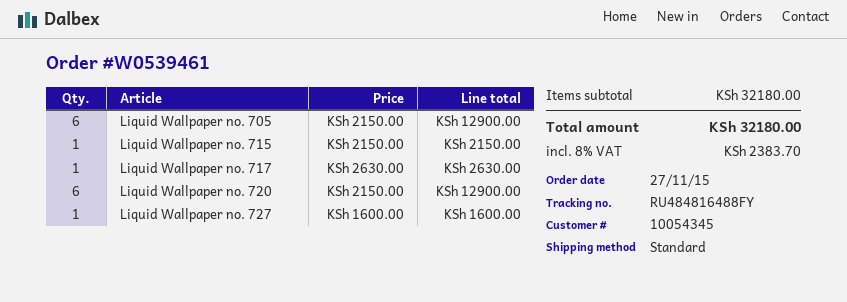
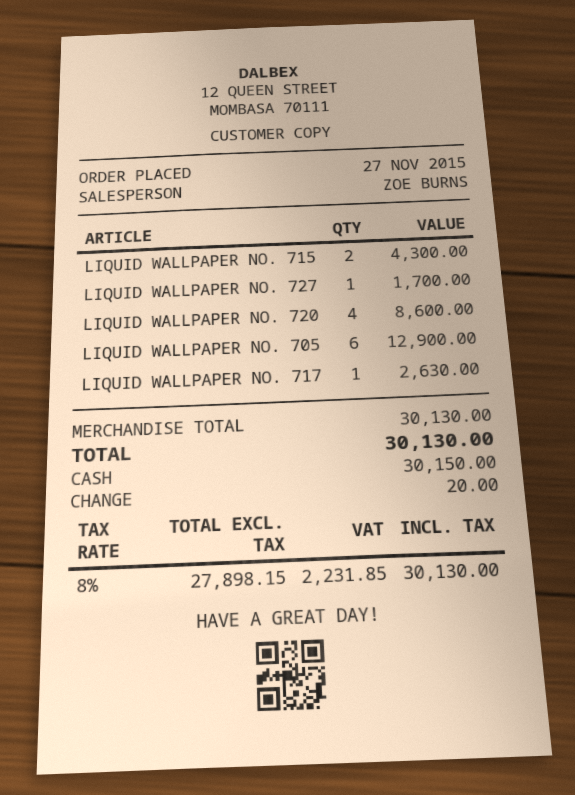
Liquid Wallpaper no. 715: 1 for 2150.00 -> 2 for 4300.00
Liquid Wallpaper no. 720: 6 for 12900.00 -> 4 for 8600.00
Liquid Wallpaper no. 727: 1 for 1600.00 -> 1 for 1700.00
subtotal: 32180.00 -> 30130.00
tax: 8% = 2383.70 -> 8% = 2231.85
total: 32180.00 -> 30130.00

